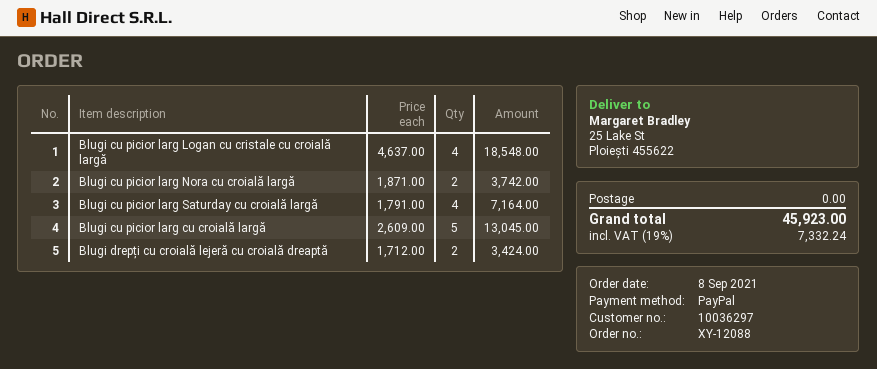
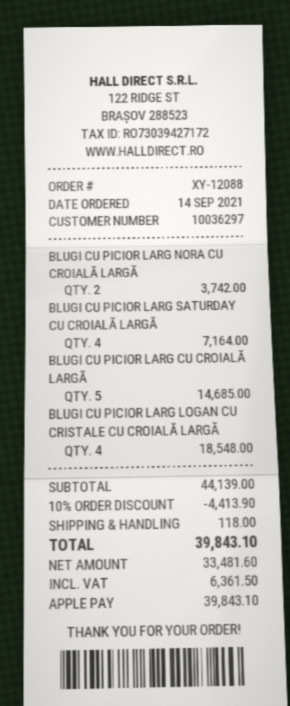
order date: 2021-09-08 -> 2021-09-14
payment method: PayPal -> Apple Pay
Blugi cu picior larg cu croială largă: 5 for 13045.00 -> 5 for 14685.00
Blugi drepți cu croială lejeră cu croială dreaptă: 2 for 3424.00 -> none
discount: none -> 10% = 4413.90
shipping: 0.00 -> 118.00
tax: 7332.24 -> 6361.50
total: 45923.00 -> 39843.10

